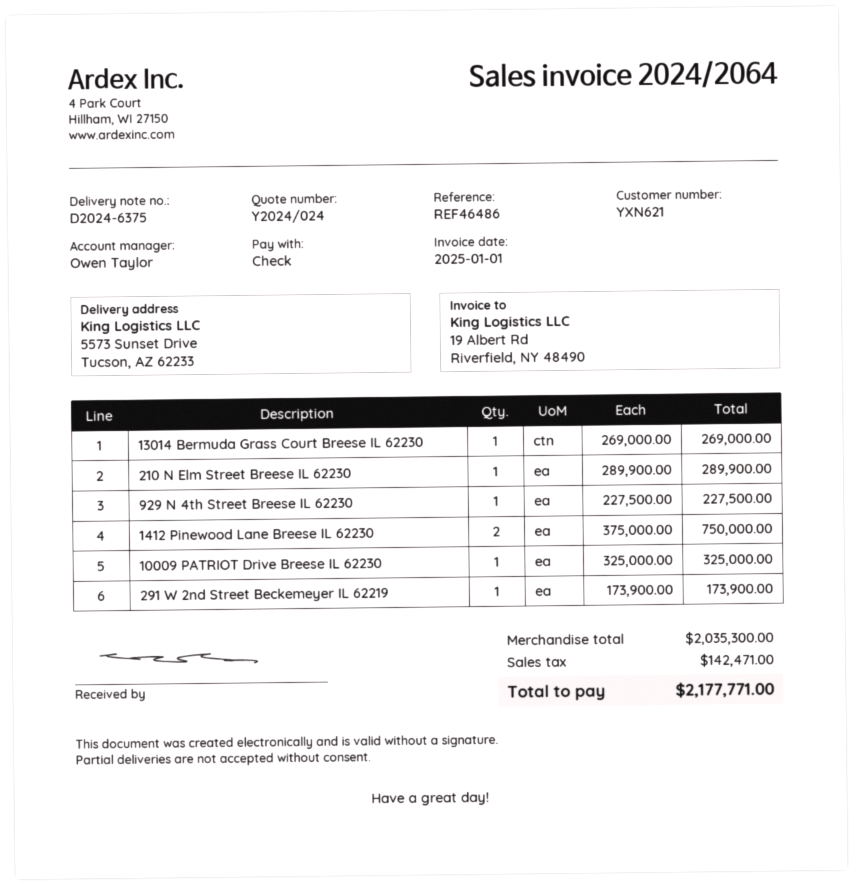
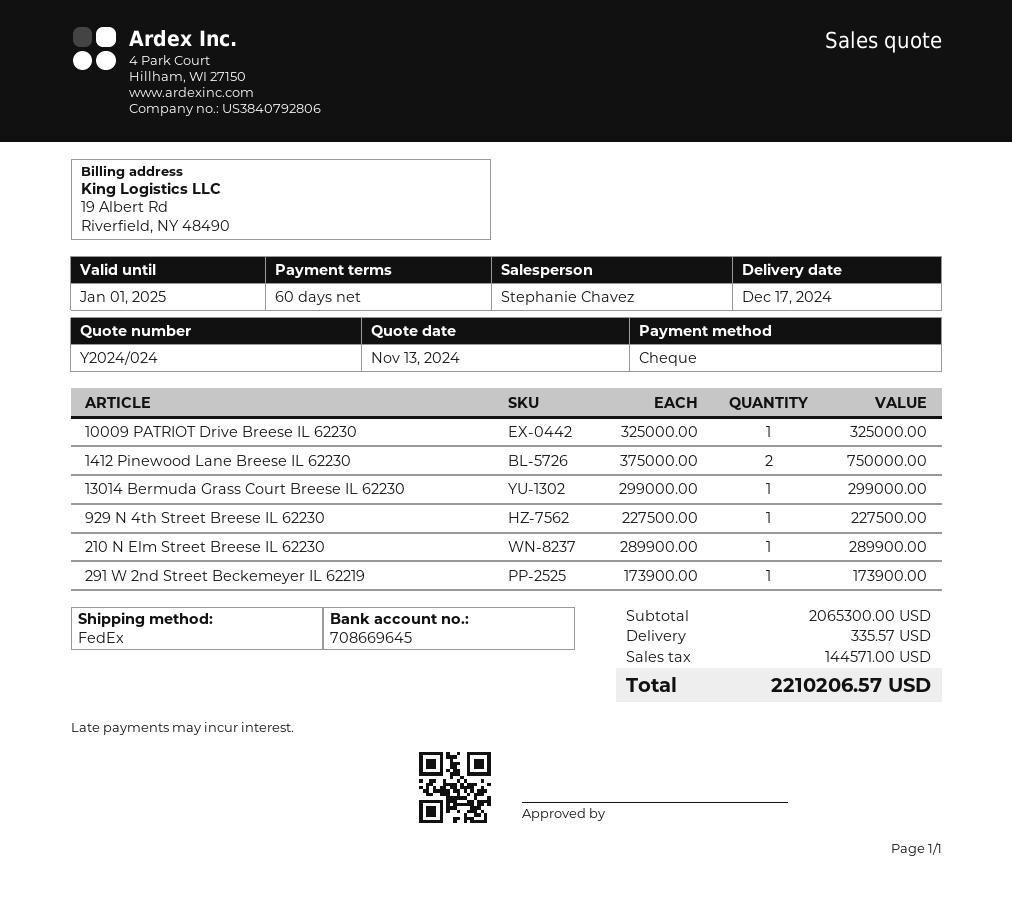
sales rep: Owen Taylor -> Stephanie Chavez
13014 Bermuda Grass Court Breese IL 62230: 1 x 269000.00 = 269000.00 -> 1 x 299000.00 = 299000.00
subtotal: 2035300.00 -> 2065300.00
shipping: none -> 335.57
tax: 142471.00 -> 144571.00
total: 2177771.00 -> 2210206.57

